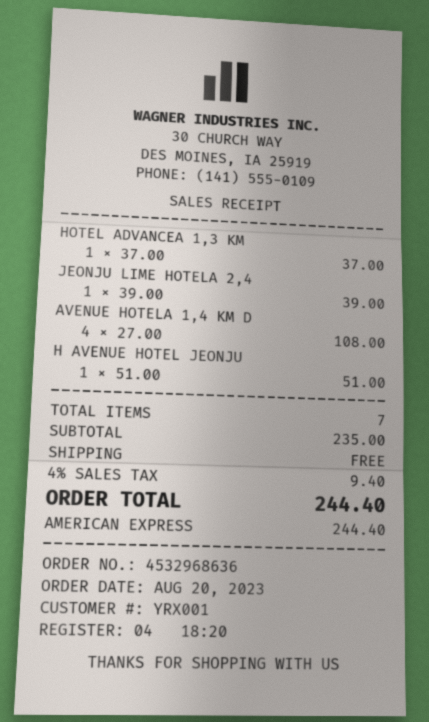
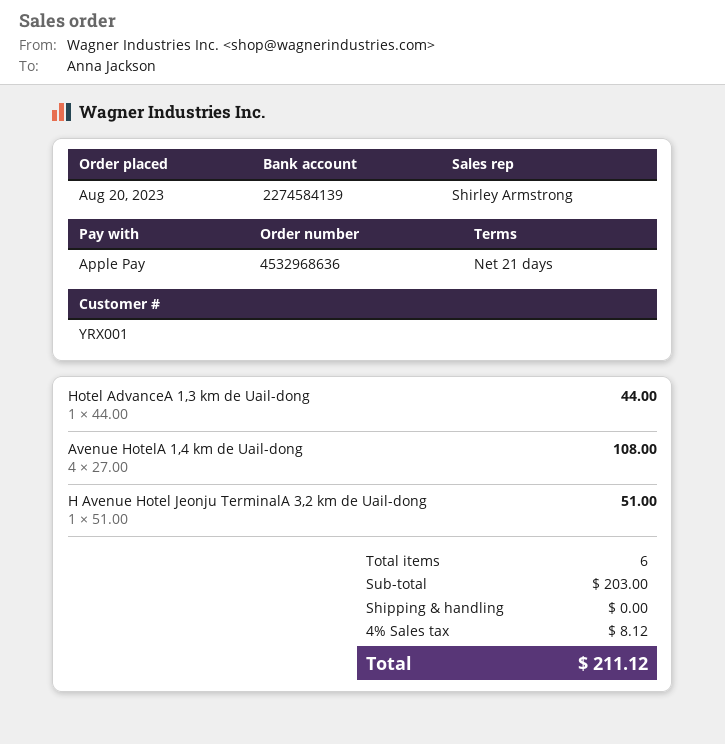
payment method: American Express -> Apple Pay
HOTEL ADVANCEA 1,3 KM: 1 x 37.00 = 37.00 -> 1 x 44.00 = 44.00
JEONJU LIME HOTELA 2,4: 1 x 39.00 = 39.00 -> none
total quantity: 7 -> 6
subtotal: 235.00 -> 203.00
tax: 4% = 9.40 -> 4% = 8.12
total: 244.40 -> 211.12

